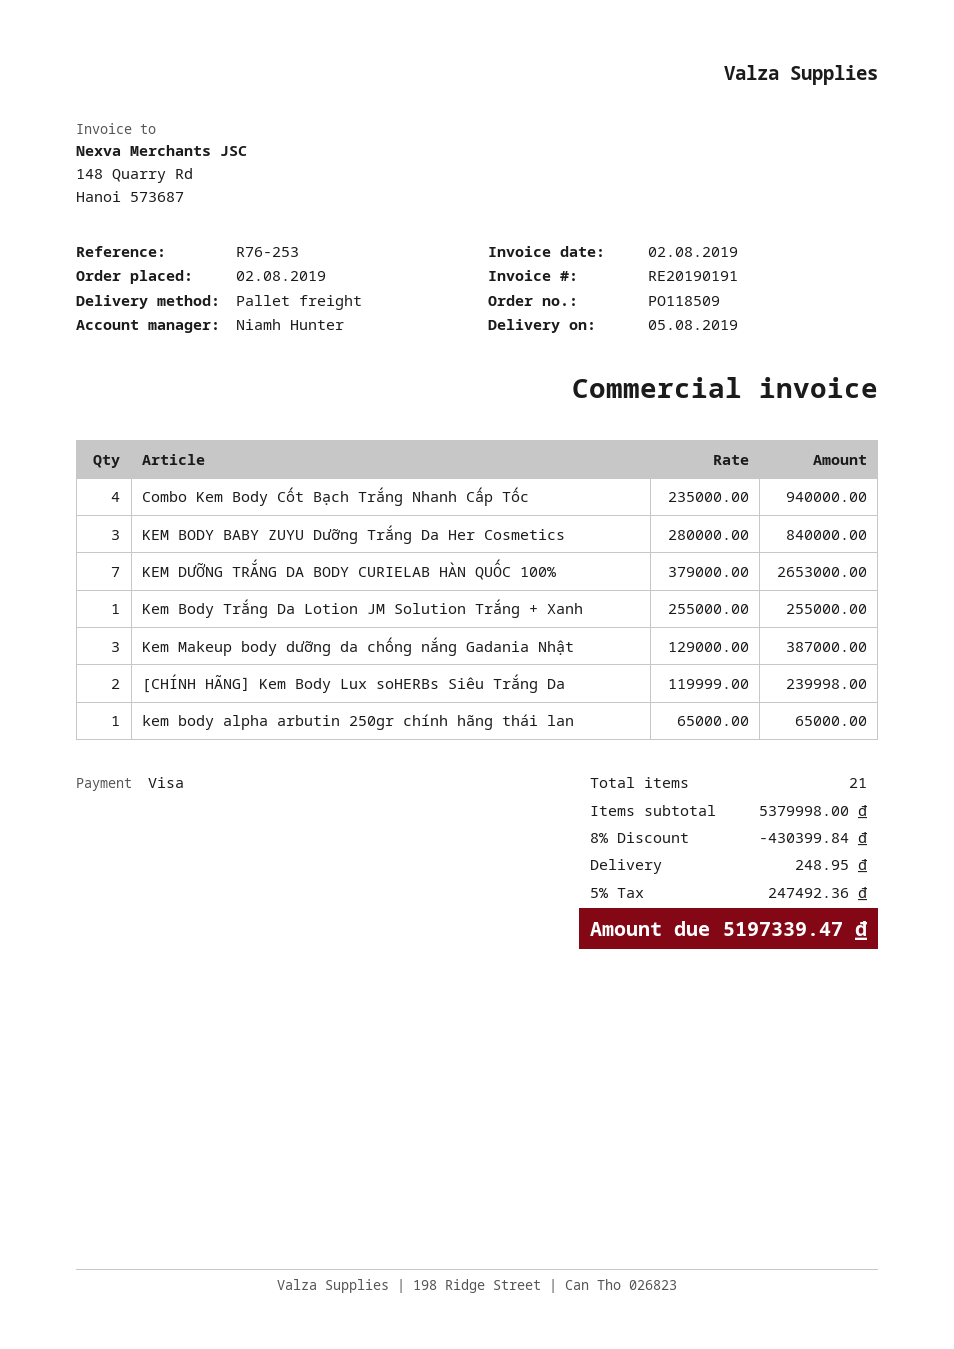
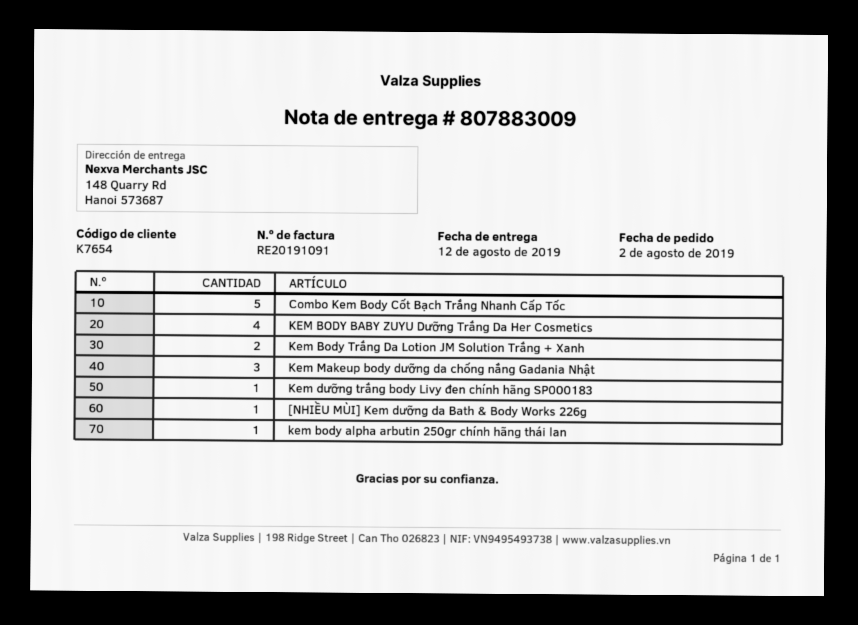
delivery date: 2019-08-05 -> 2019-08-12
invoice number: RE20190191 -> RE20191091
Combo Kem Body Cốt Bạch Trắng Nhanh Cấp Tốc: 4 -> 5
KEM BODY BABY ZUYU Dưỡng Trắng Da Her Cosmetics: 3 -> 4
KEM DƯỠNG TRẮNG DA BODY CURIELAB HÀN QUỐC 100%: 7 -> none
Kem Body Trắng Da Lotion JM Solution Trắng + Xanh: 1 -> 2
[CHÍNH HÃNG] Kem Body Lux soHERBs Siêu Trắng Da: 2 -> none
Kem dưỡng trắng body Livy đen chính hãng SP000183: none -> 1
[NHIỀU MÙI] Kem dưỡng da Bath & Body Works 226g: none -> 1

